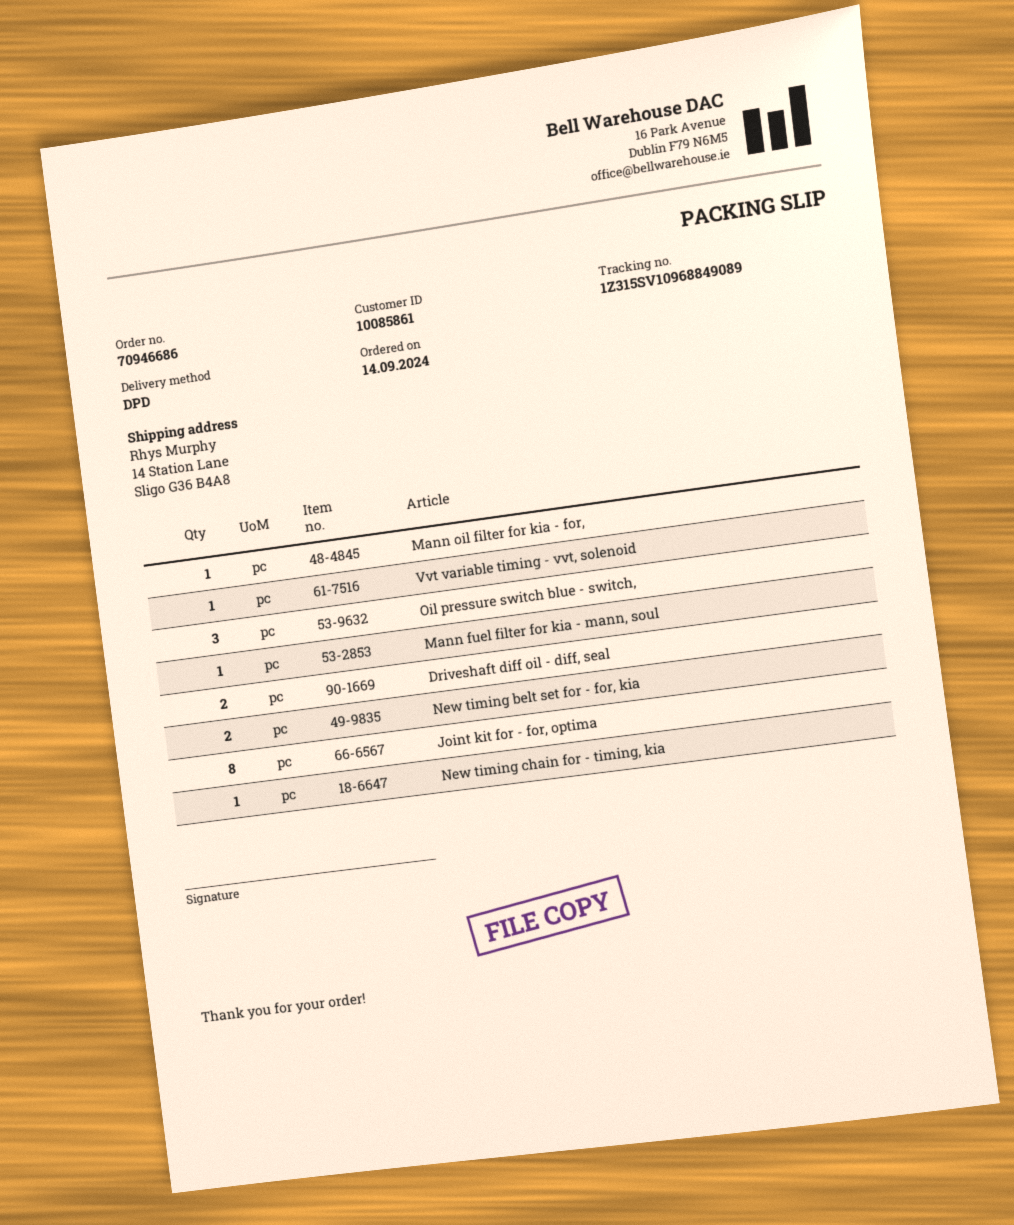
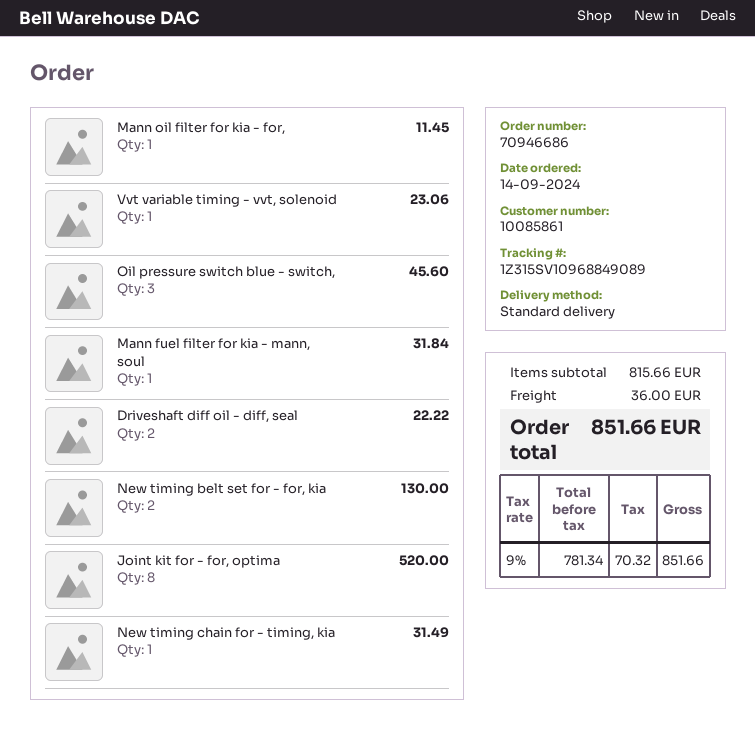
shipping method: DPD -> standard

